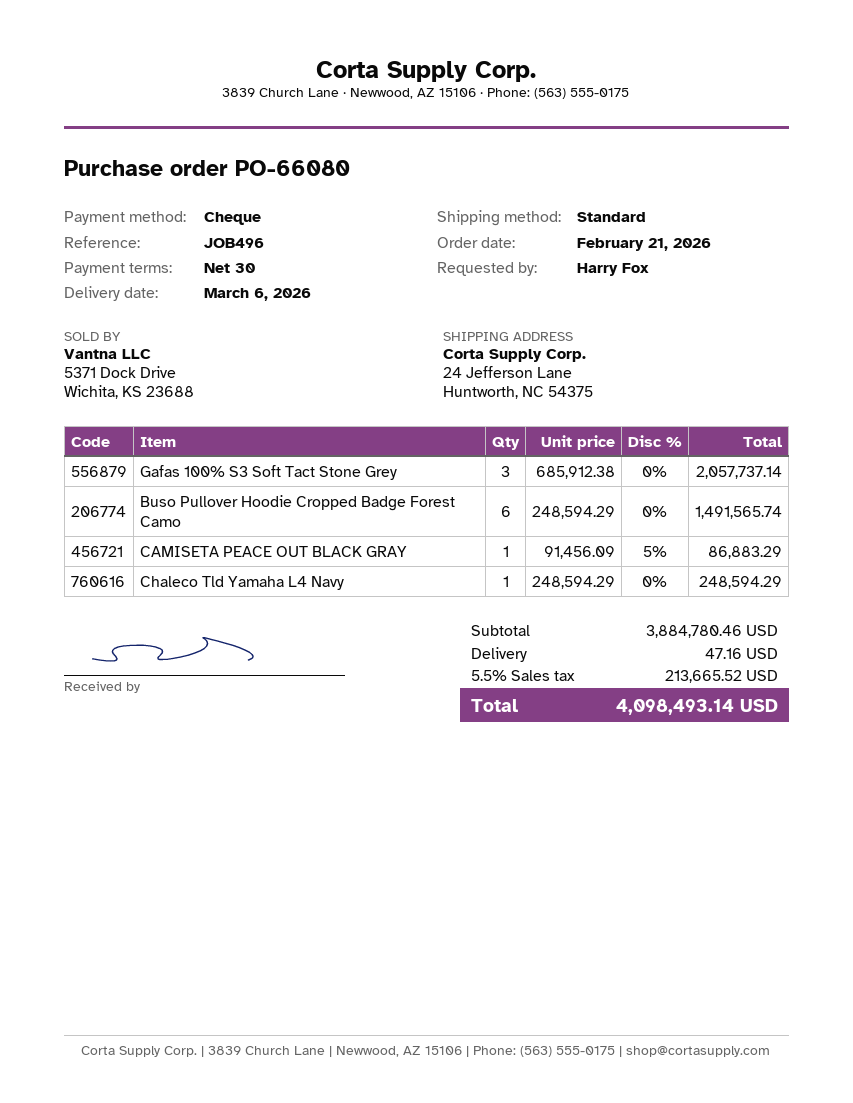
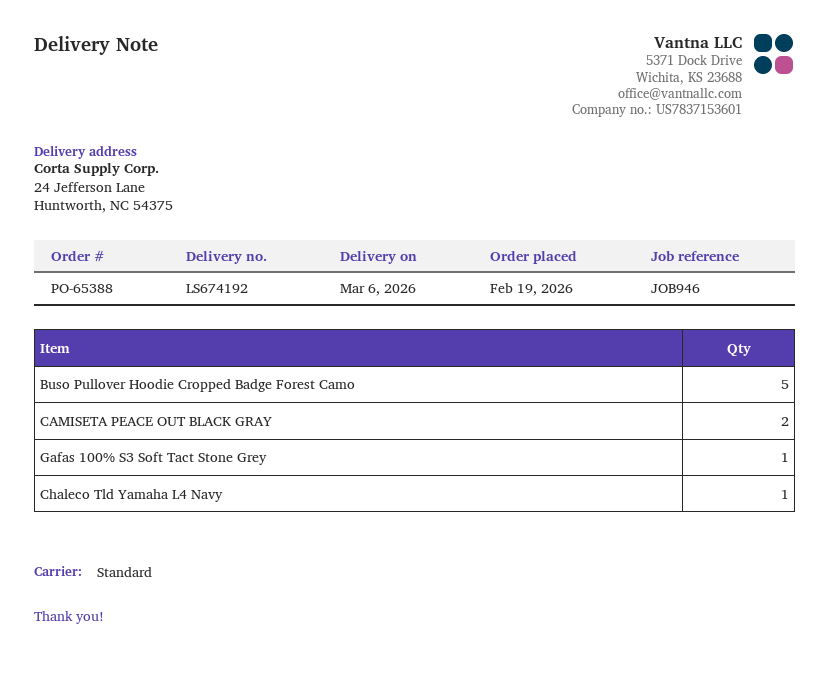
order number: PO-66080 -> PO-65388
order date: 2026-02-21 -> 2026-02-19
reference: JOB496 -> JOB946
Gafas 100% S3 Soft Tact Stone Grey: 3 -> 1
Buso Pullover Hoodie Cropped Badge Forest Camo: 6 -> 5
CAMISETA PEACE OUT BLACK GRAY: 1 -> 2

